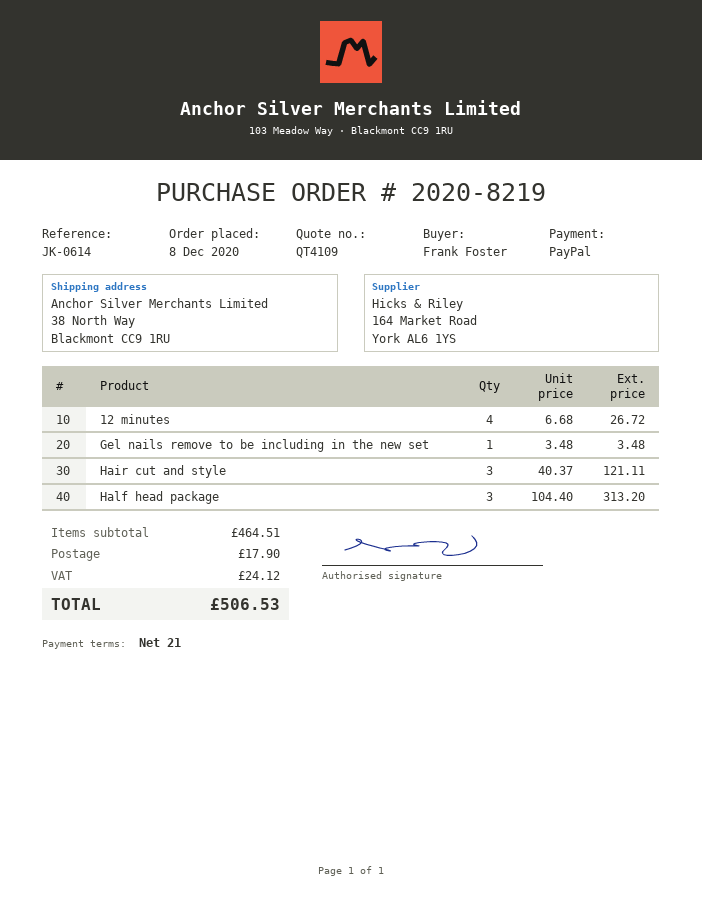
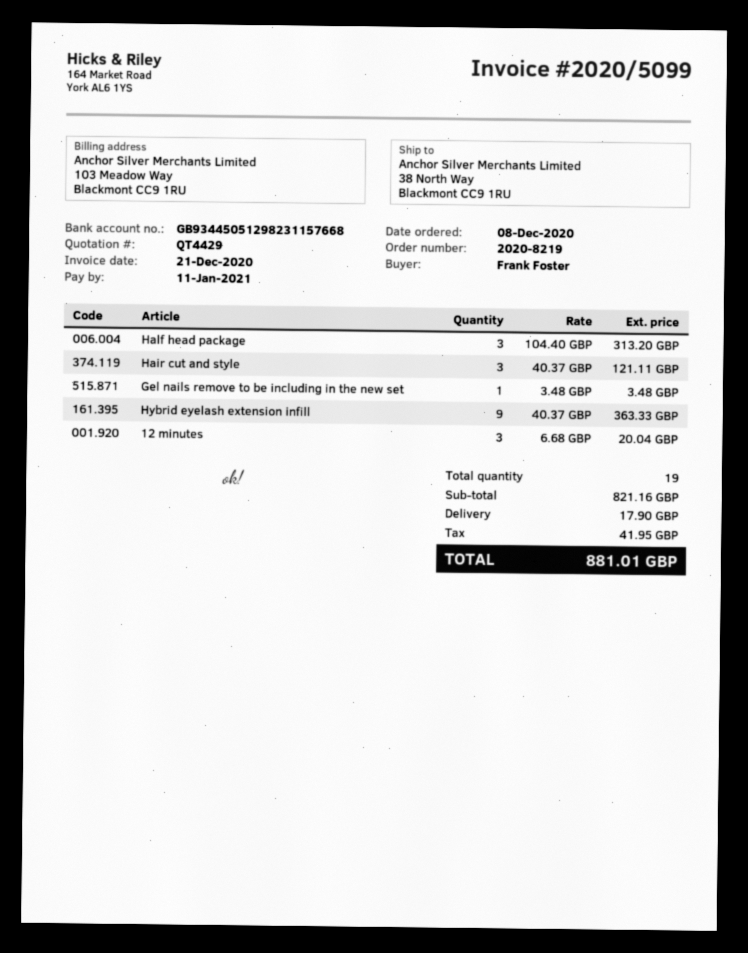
quote number: QT4109 -> QT4429
12 minutes: 4 x 6.68 = 26.72 -> 3 x 6.68 = 20.04
Hybrid eyelash extension infill: none -> 9 x 40.37 = 363.33
subtotal: 464.51 -> 821.16
tax: 24.12 -> 41.95
total: 506.53 -> 881.01

